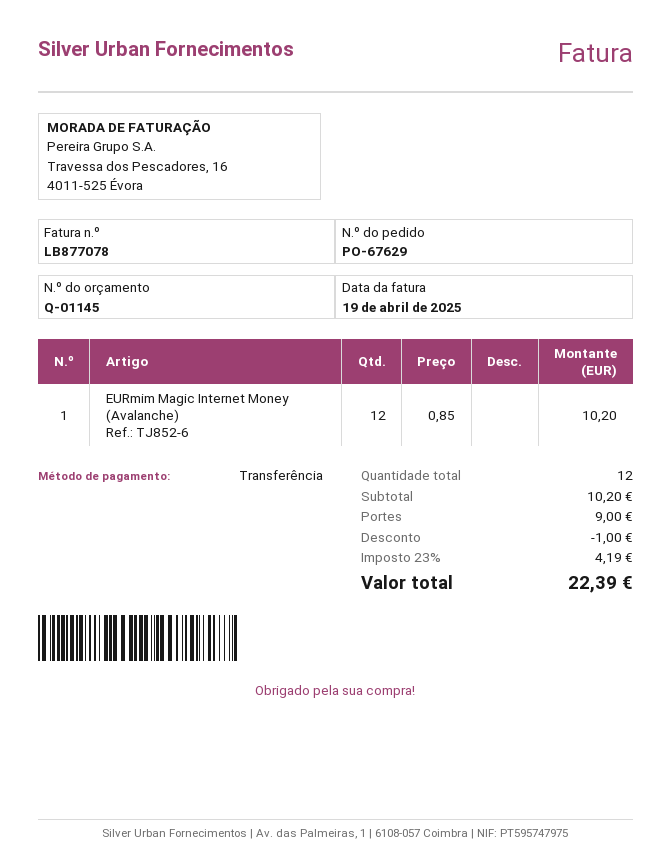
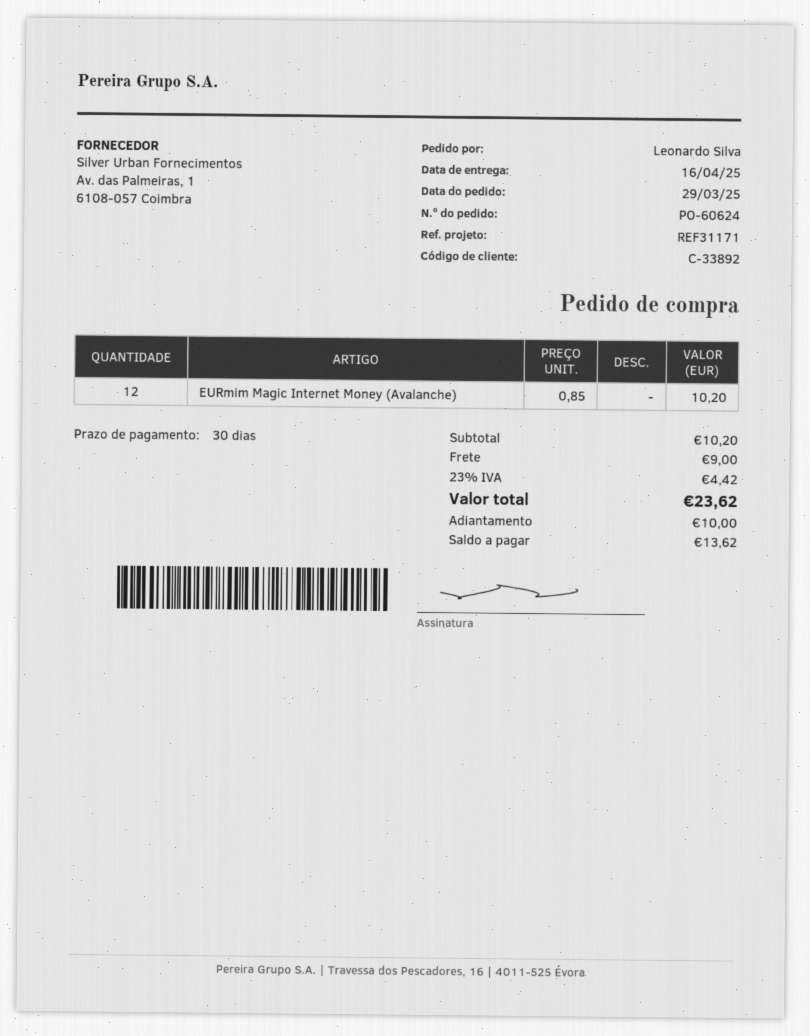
order number: PO-67629 -> PO-60624
discount: 1.00 -> none
tax: 23% = 4.19 -> 23% = 4.42
total: 22.39 -> 23.62

